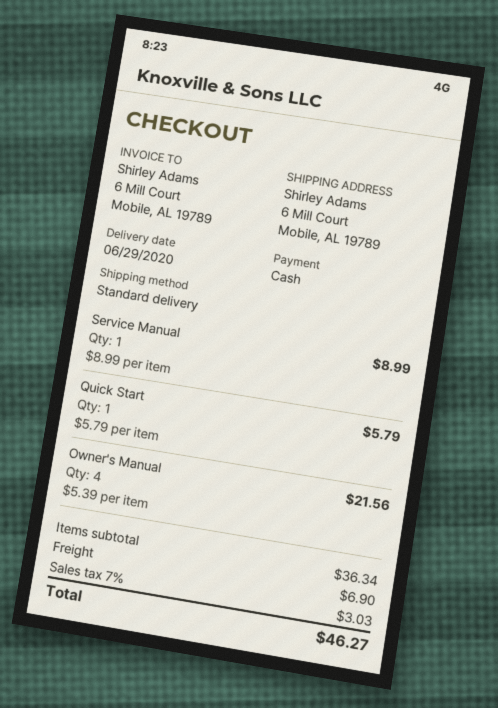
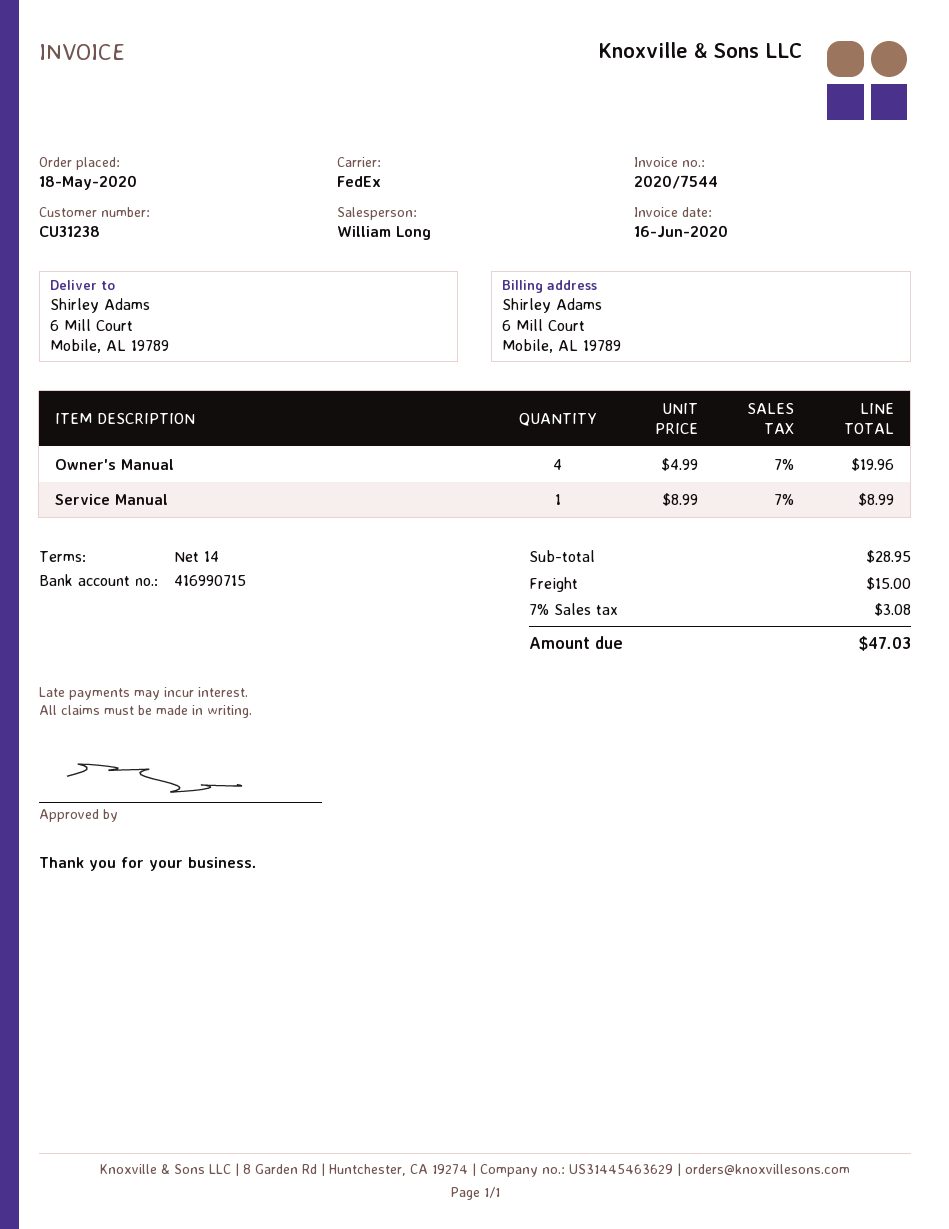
shipping method: standard -> FedEx
Quick Start: 1 x 5.79 = 5.79 -> none
Owner's Manual: 4 x 5.39 = 21.56 -> 4 x 4.99 = 19.96
subtotal: 36.34 -> 28.95
shipping: 6.90 -> 15.00
tax: 7% = 3.03 -> 7% = 3.08
total: 46.27 -> 47.03

